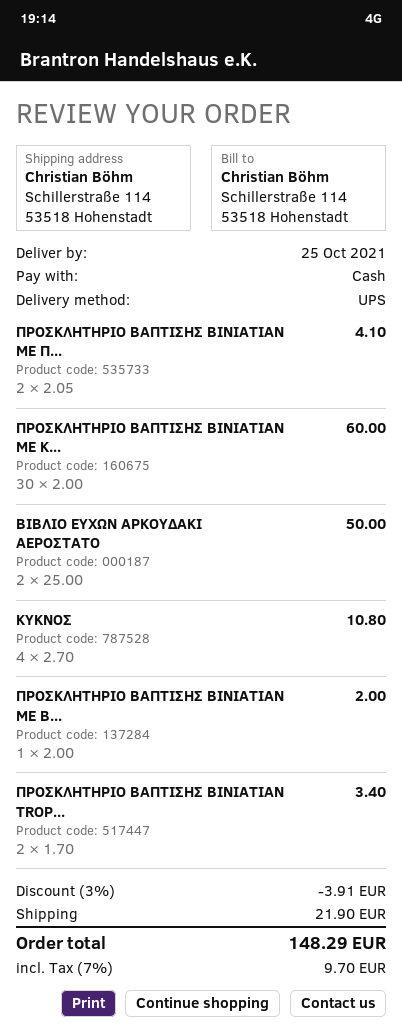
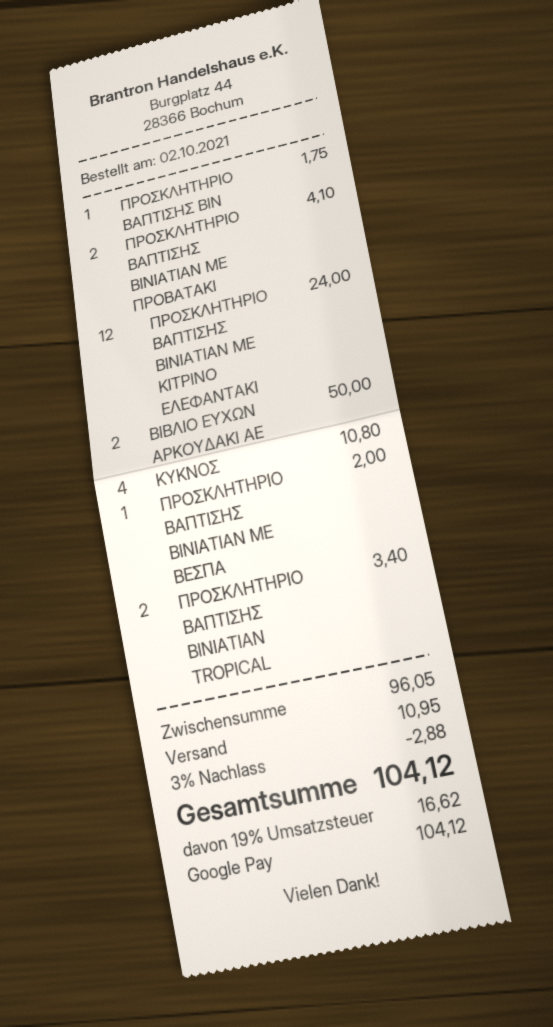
payment method: cash -> Google Pay
ΠΡΟΣΚΛΗΤΗΡΙΟ ΒΑΠΤΙΣΗΣ BINIATIAN ME Κ...: 30 for 60.00 -> 12 for 24.00
ΠΡΟΣΚΛΗΤΗΡΙΟ ΒΑΠΤΙΣΗΣ ΒΙΝ: none -> 1 for 1.75
discount: 3% = 3.91 -> 3% = 2.88
shipping: 21.90 -> 10.95
tax: 7% = 9.70 -> 19% = 16.62
total: 148.29 -> 104.12

